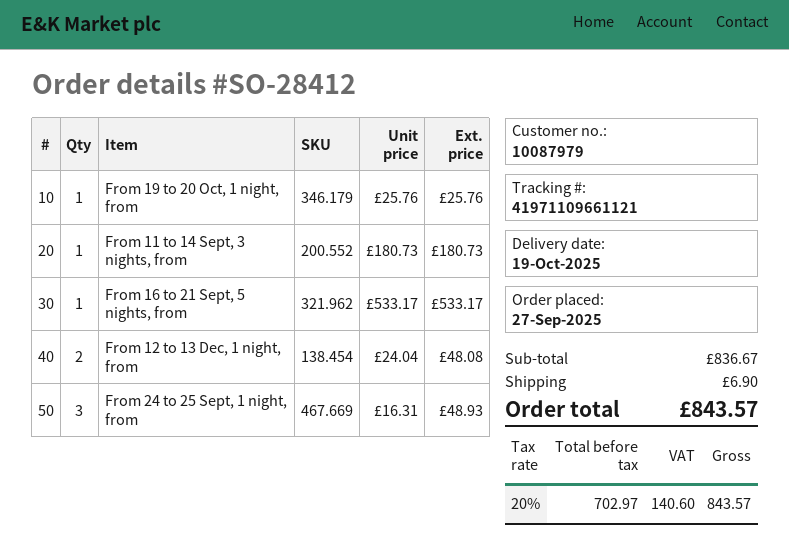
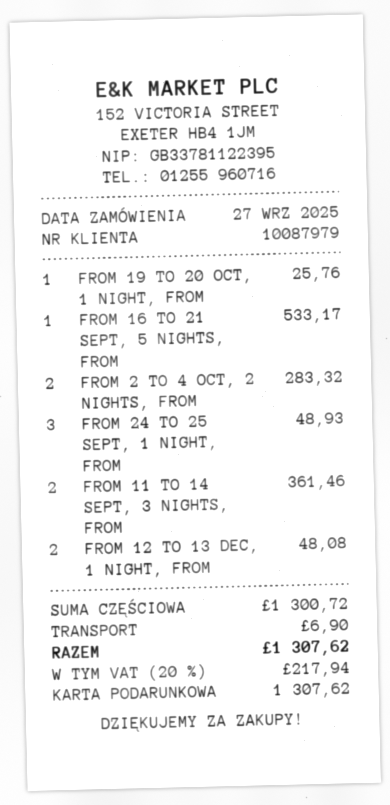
From 11 to 14 Sept, 3 nights, from: 1 for 180.73 -> 2 for 361.46
FROM 2 TO 4 OCT, 2 NIGHTS, FROM: none -> 2 for 283.32
subtotal: 836.67 -> 1300.72
tax: 20% = 140.60 -> 20% = 217.94
total: 843.57 -> 1307.62

